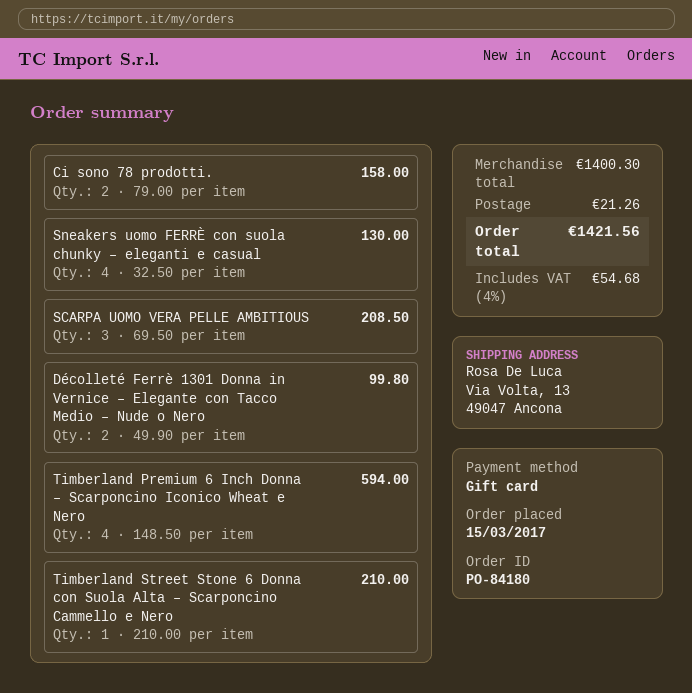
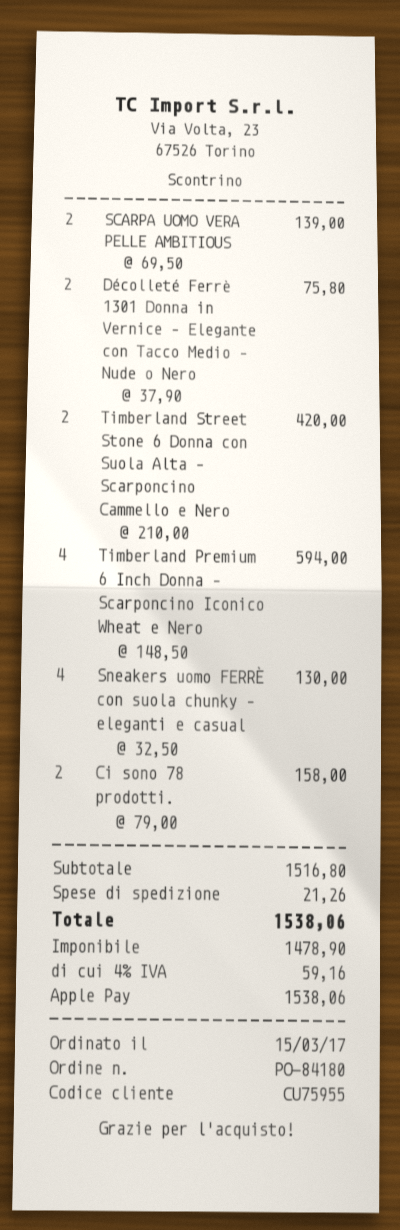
payment method: gift card -> Apple Pay
SCARPA UOMO VERA PELLE AMBITIOUS: 3 x 69.50 = 208.50 -> 2 x 69.50 = 139.00
Décolleté Ferrè 1301 Donna in Vernice – Elegante con Tacco Medio – Nude o Nero: 2 x 49.90 = 99.80 -> 2 x 37.90 = 75.80
Timberland Street Stone 6 Donna con Suola Alta – Scarponcino Cammello e Nero: 1 x 210.00 = 210.00 -> 2 x 210.00 = 420.00
subtotal: 1400.30 -> 1516.80
tax: 4% = 54.68 -> 4% = 59.16
total: 1421.56 -> 1538.06

